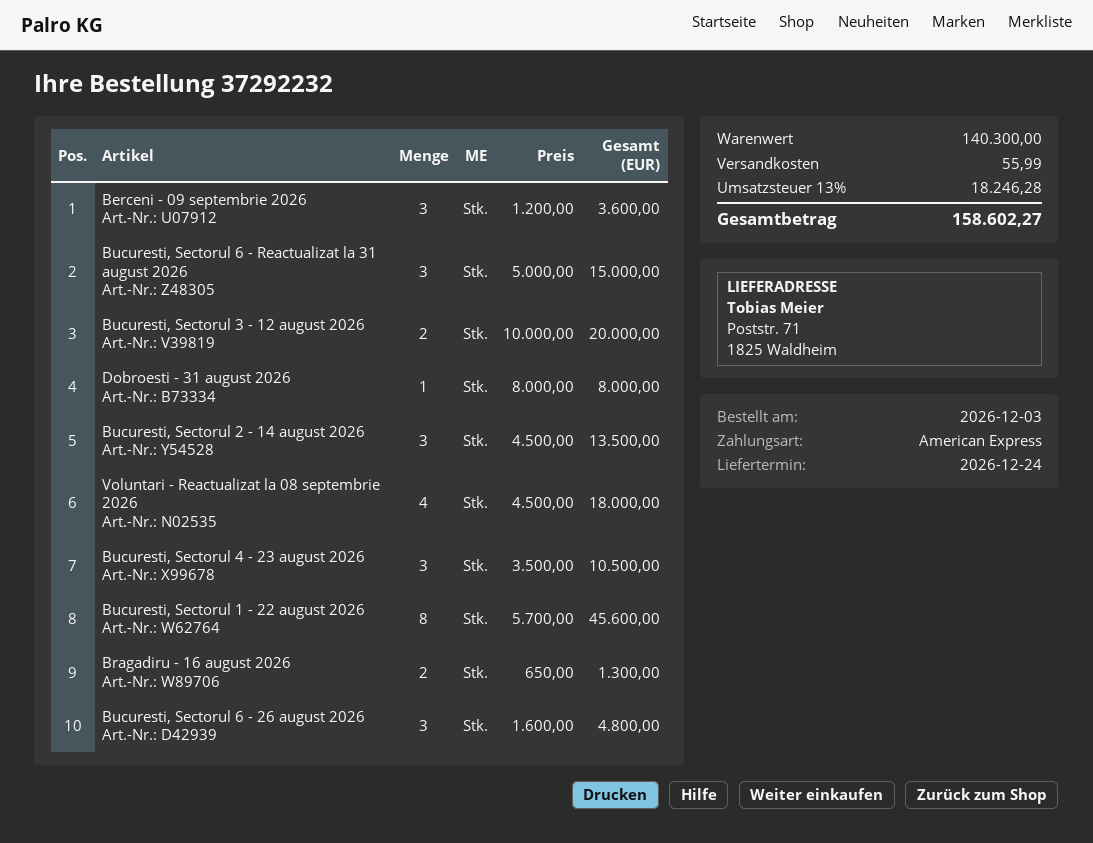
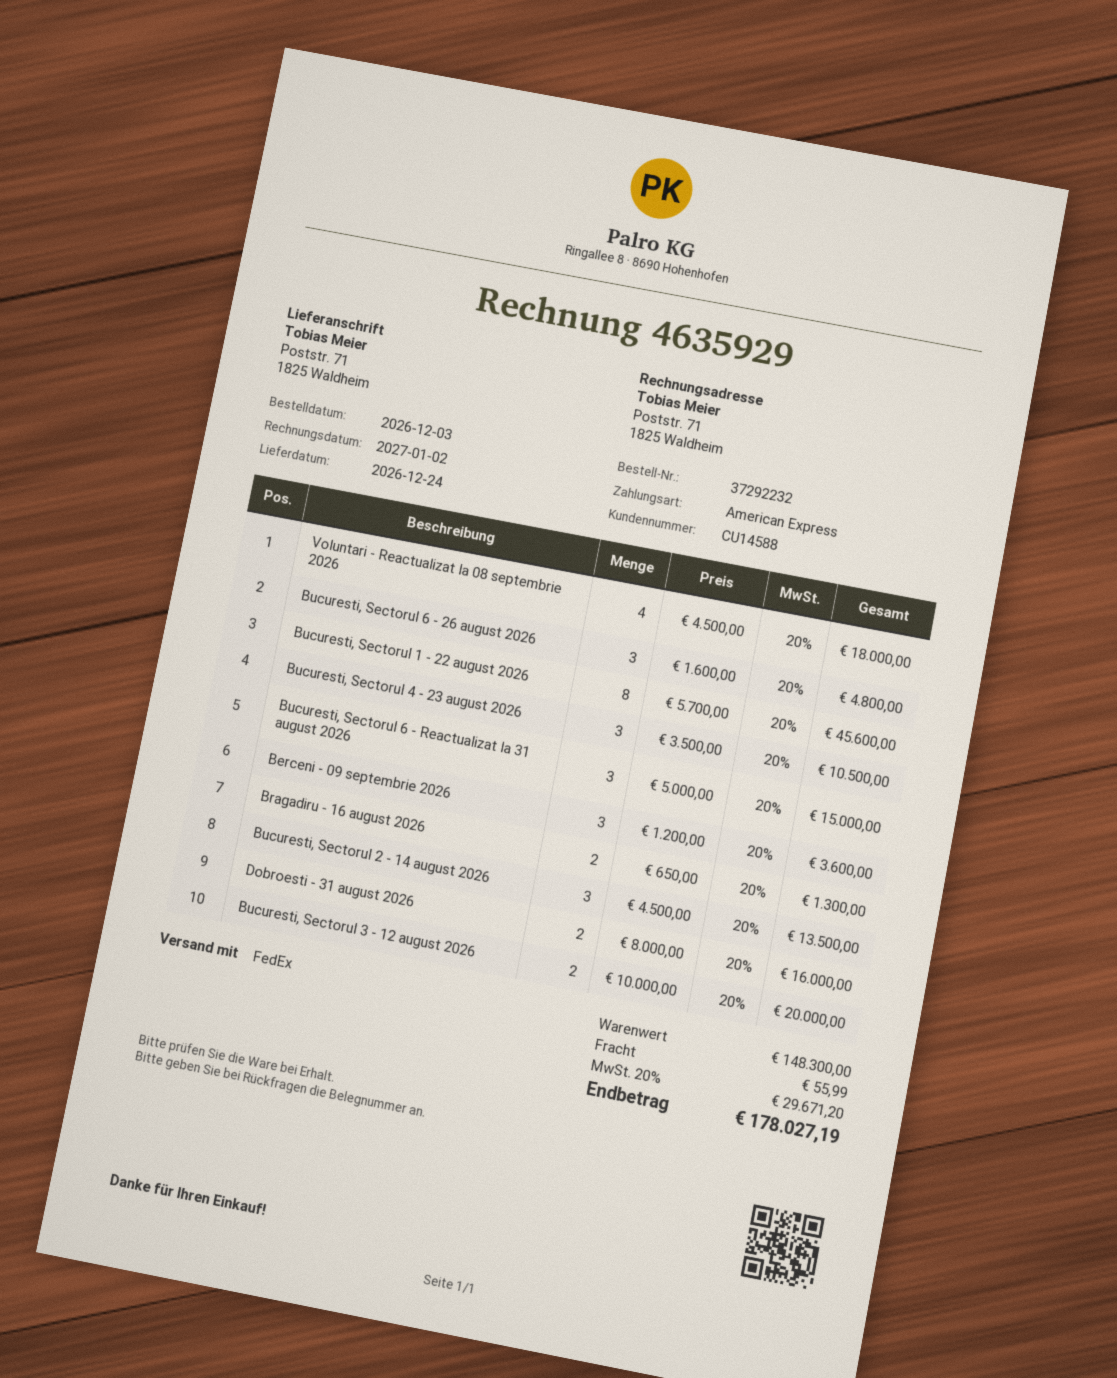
Dobroesti - 31 august 2026: 1 x 8000.00 = 8000.00 -> 2 x 8000.00 = 16000.00
subtotal: 140300.00 -> 148300.00
tax: 13% = 18246.28 -> 20% = 29671.20
total: 158602.27 -> 178027.19

